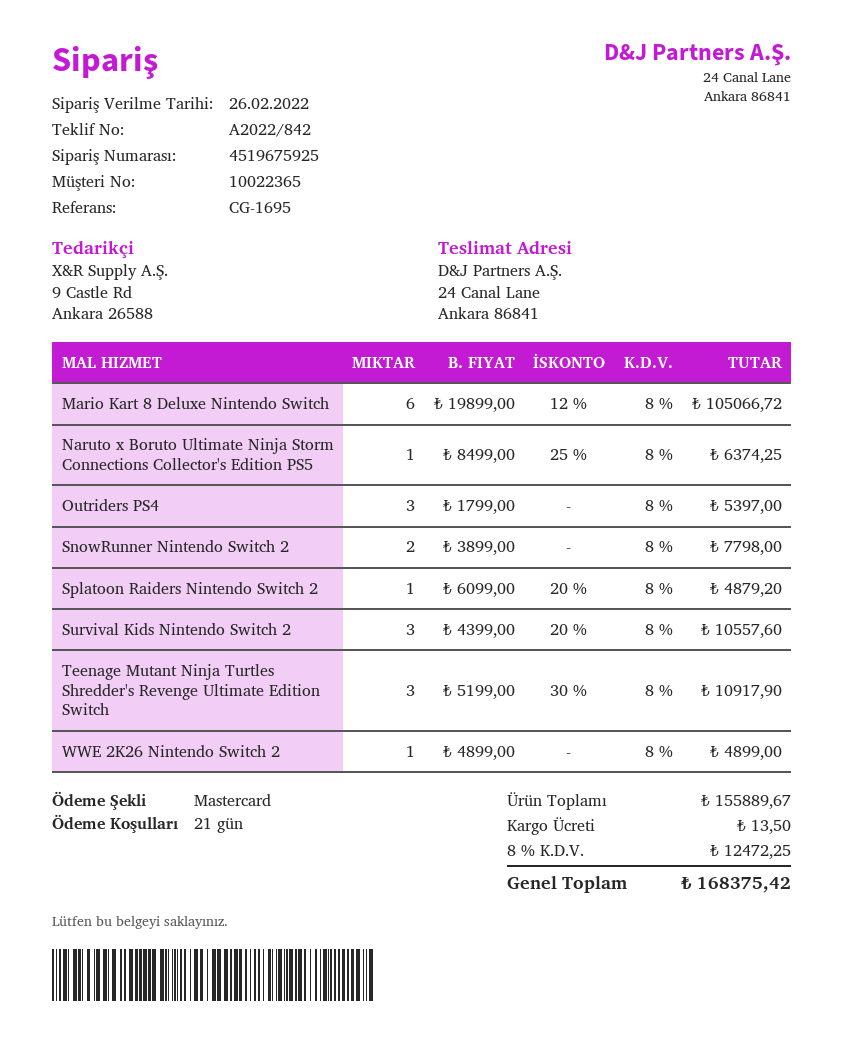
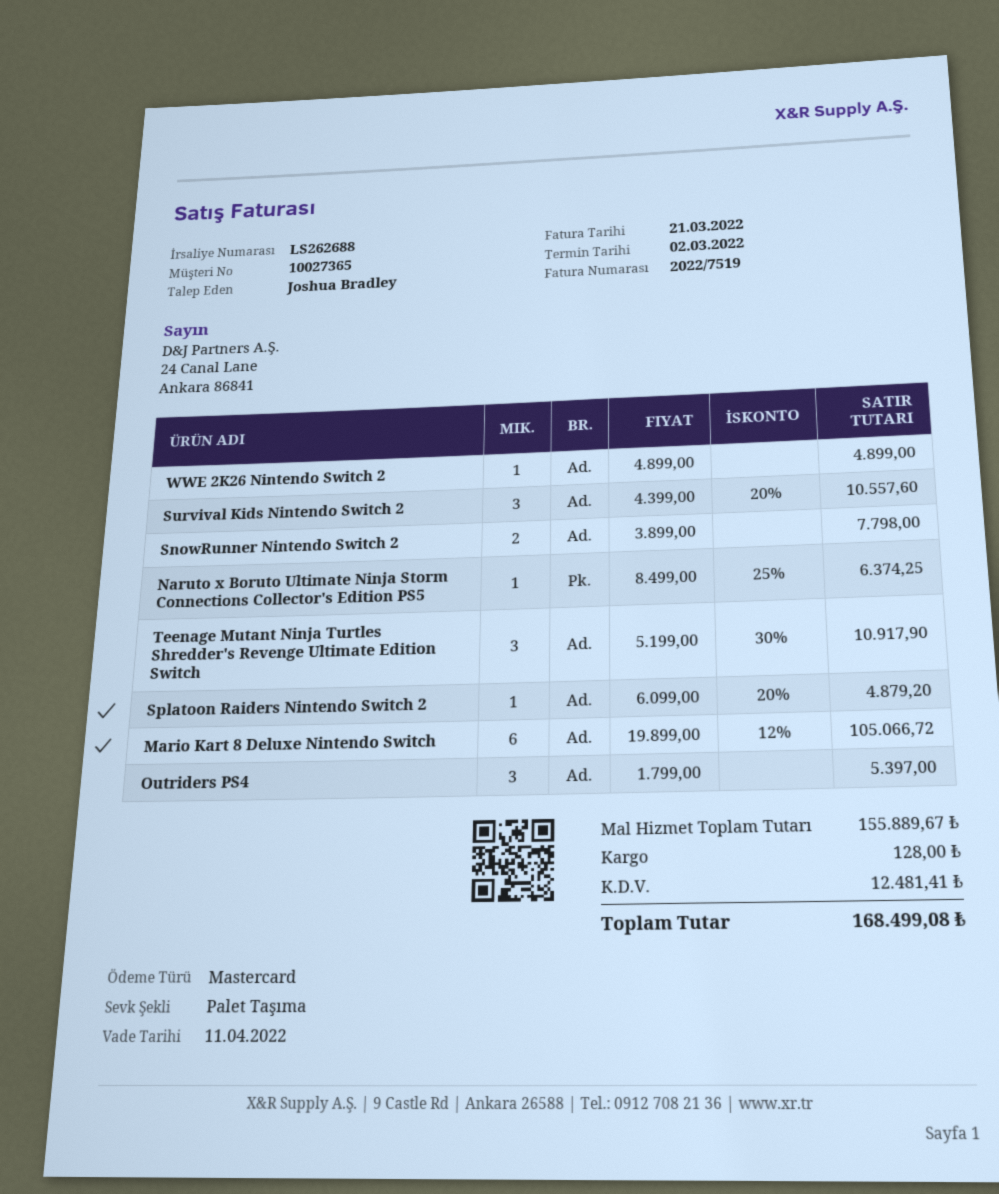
customer number: 10022365 -> 10027365
shipping: 13.50 -> 128.00
tax: 12472.25 -> 12481.41
total: 168375.42 -> 168499.08

